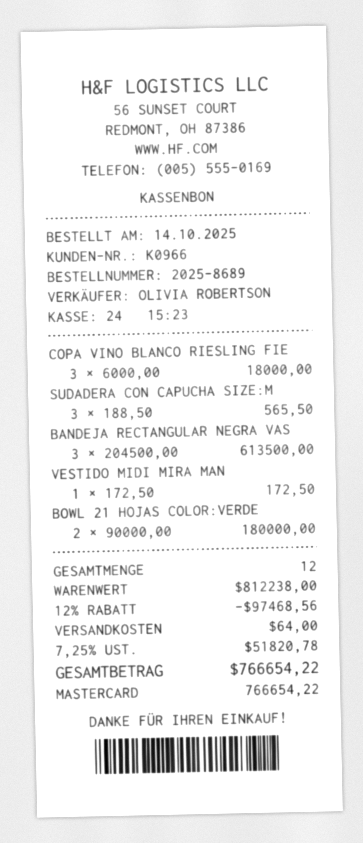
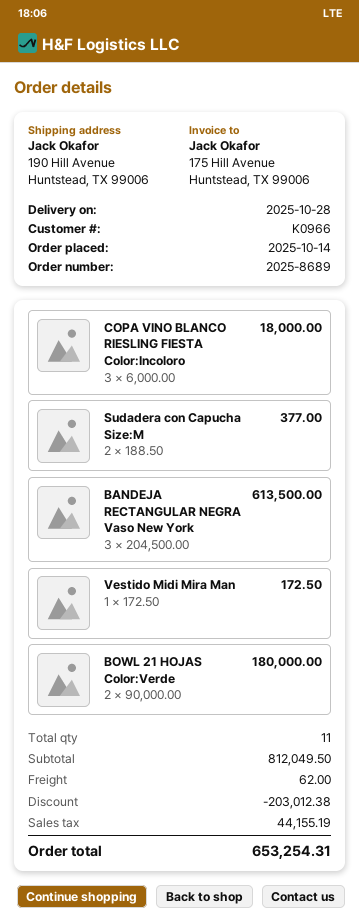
SUDADERA CON CAPUCHA SIZE:M: 3 x 188.50 = 565.50 -> 2 x 188.50 = 377.00
total quantity: 12 -> 11
subtotal: 812238.00 -> 812049.50
discount: 97468.56 -> 203012.38
shipping: 64.00 -> 62.00
tax: 51820.78 -> 44155.19
total: 766654.22 -> 653254.31

